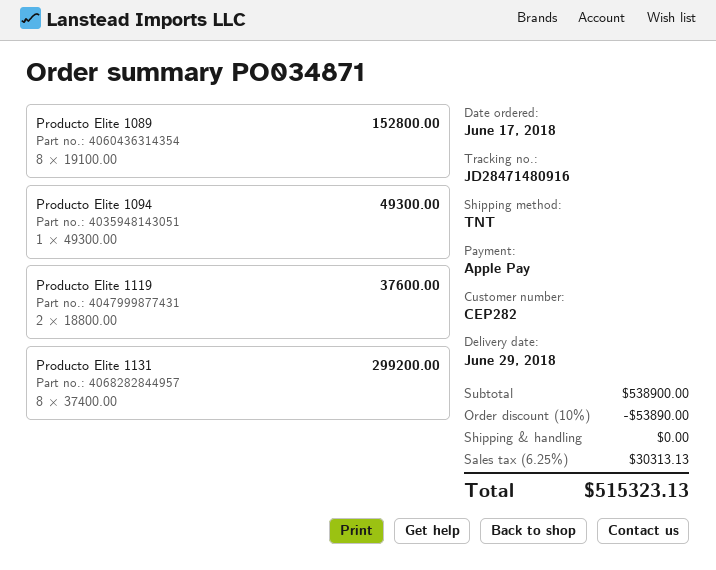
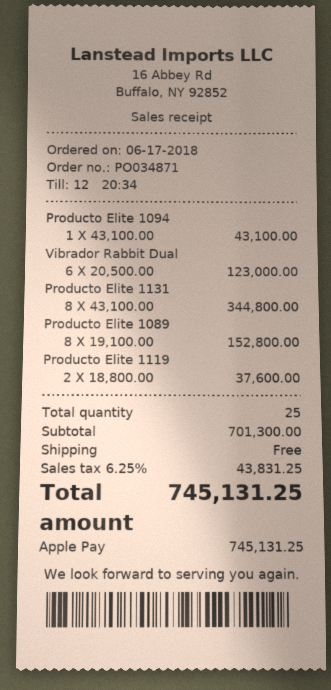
Producto Elite 1094: 1 x 49300.00 = 49300.00 -> 1 x 43100.00 = 43100.00
Producto Elite 1131: 8 x 37400.00 = 299200.00 -> 8 x 43100.00 = 344800.00
Vibrador Rabbit Dual: none -> 6 x 20500.00 = 123000.00
subtotal: 538900.00 -> 701300.00
discount: 10% = 53890.00 -> none
tax: 6.25% = 30313.13 -> 6.25% = 43831.25
total: 515323.13 -> 745131.25

